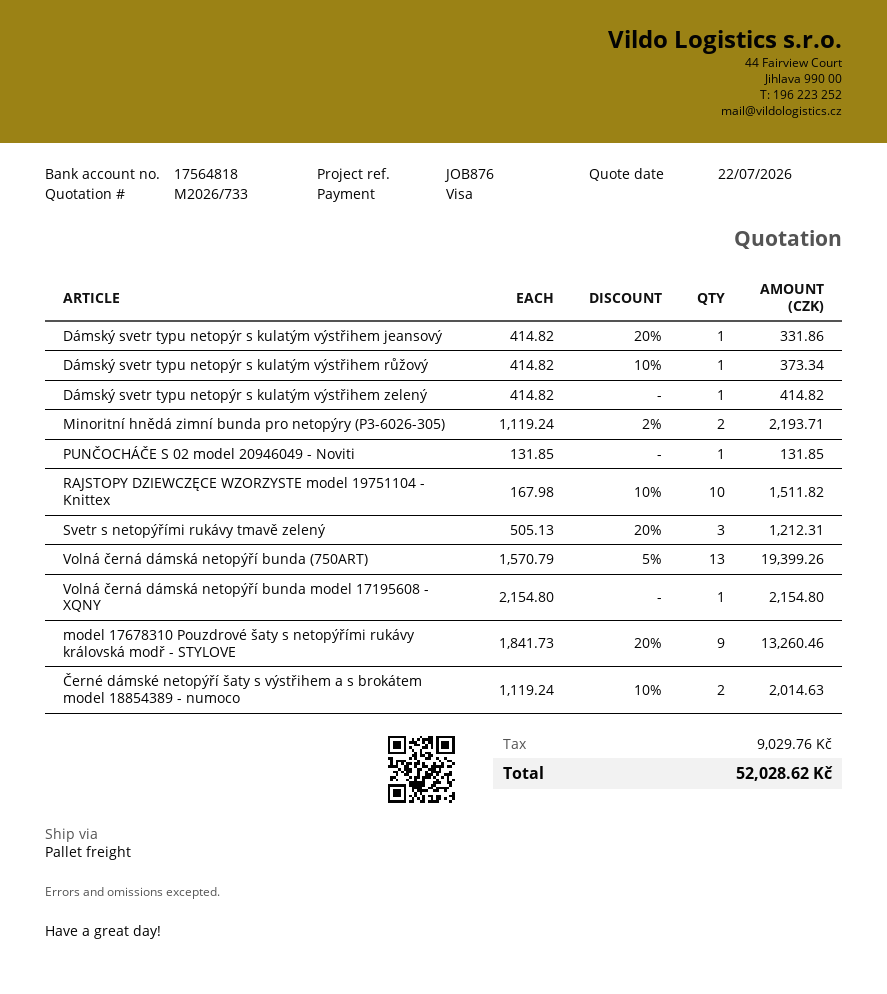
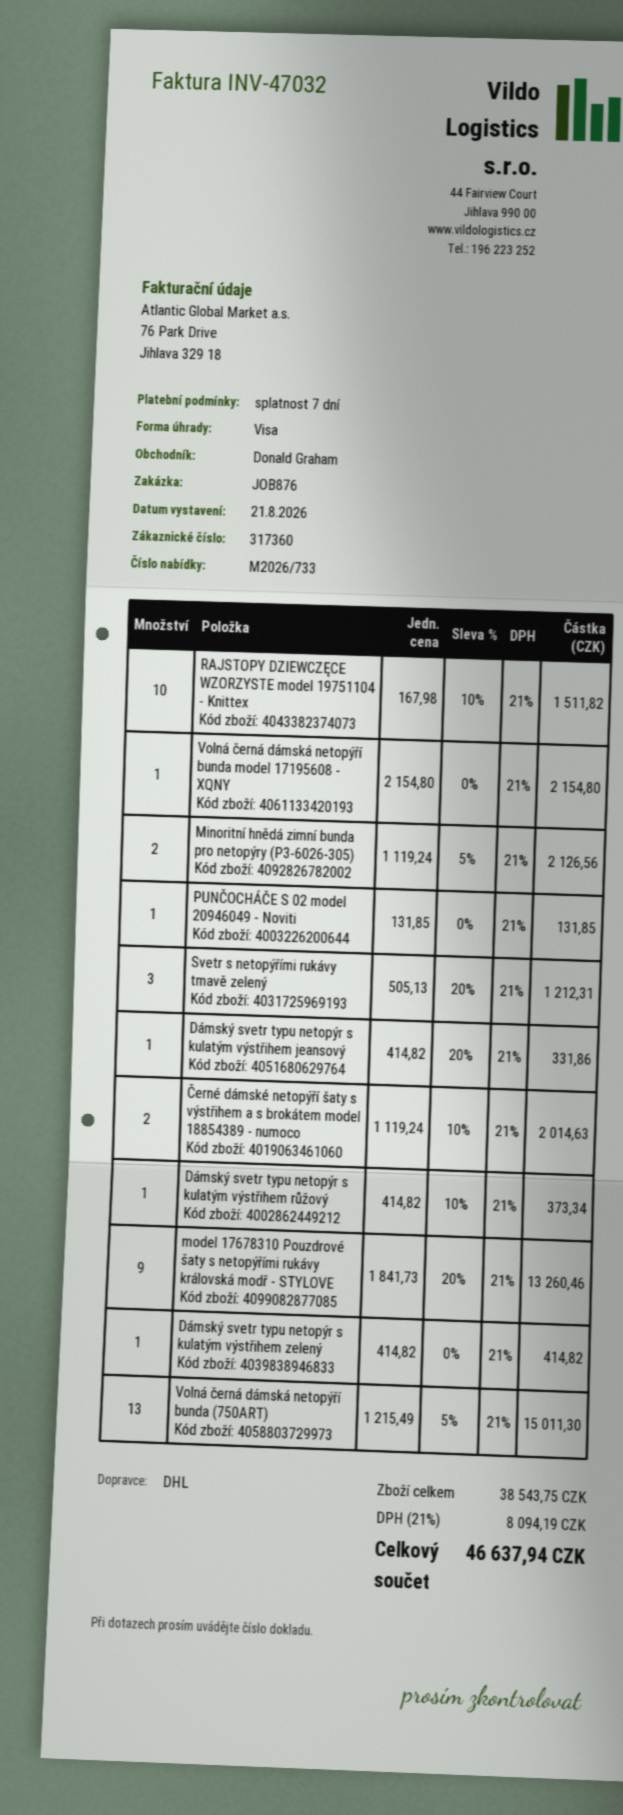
shipping method: pallet freight -> DHL
Minoritní hnědá zimní bunda pro netopýry (P3-6026-305): 2 x 1119.24 - 2% = 2193.71 -> 2 x 1119.24 - 5% = 2126.56
Volná černá dámská netopýří bunda (750ART): 13 x 1570.79 - 5% = 19399.26 -> 13 x 1215.49 - 5% = 15011.30
tax: 9029.76 -> 8094.19
total: 52028.62 -> 46637.94

